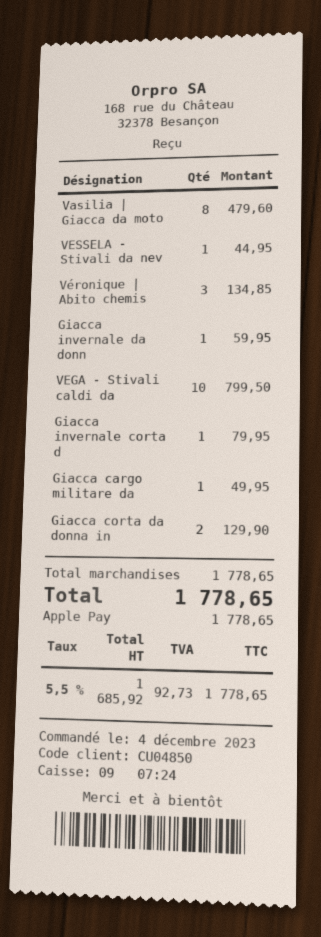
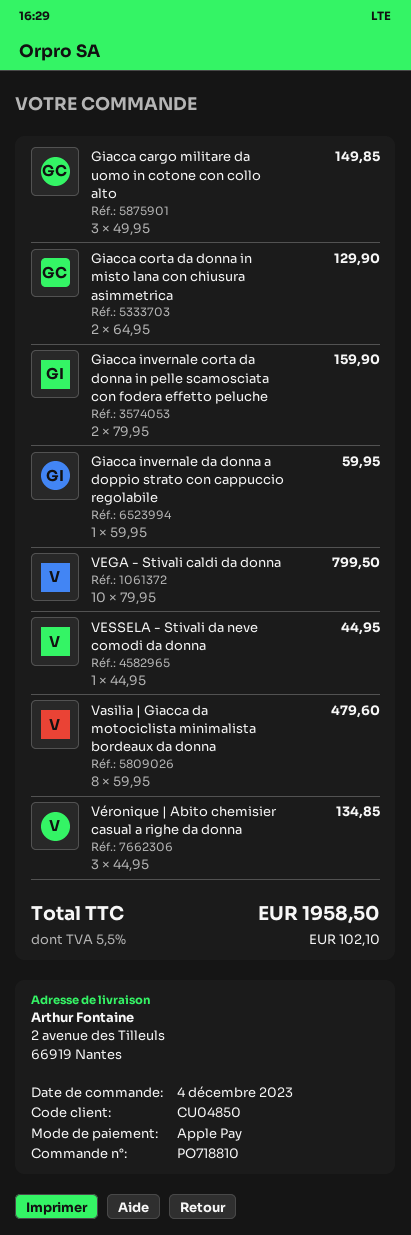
Giacca invernale corta d: 1 for 79.95 -> 2 for 159.90
Giacca cargo militare da: 1 for 49.95 -> 3 for 149.85
tax: 5.5% = 92.73 -> 5.5% = 102.10
total: 1778.65 -> 1958.50

